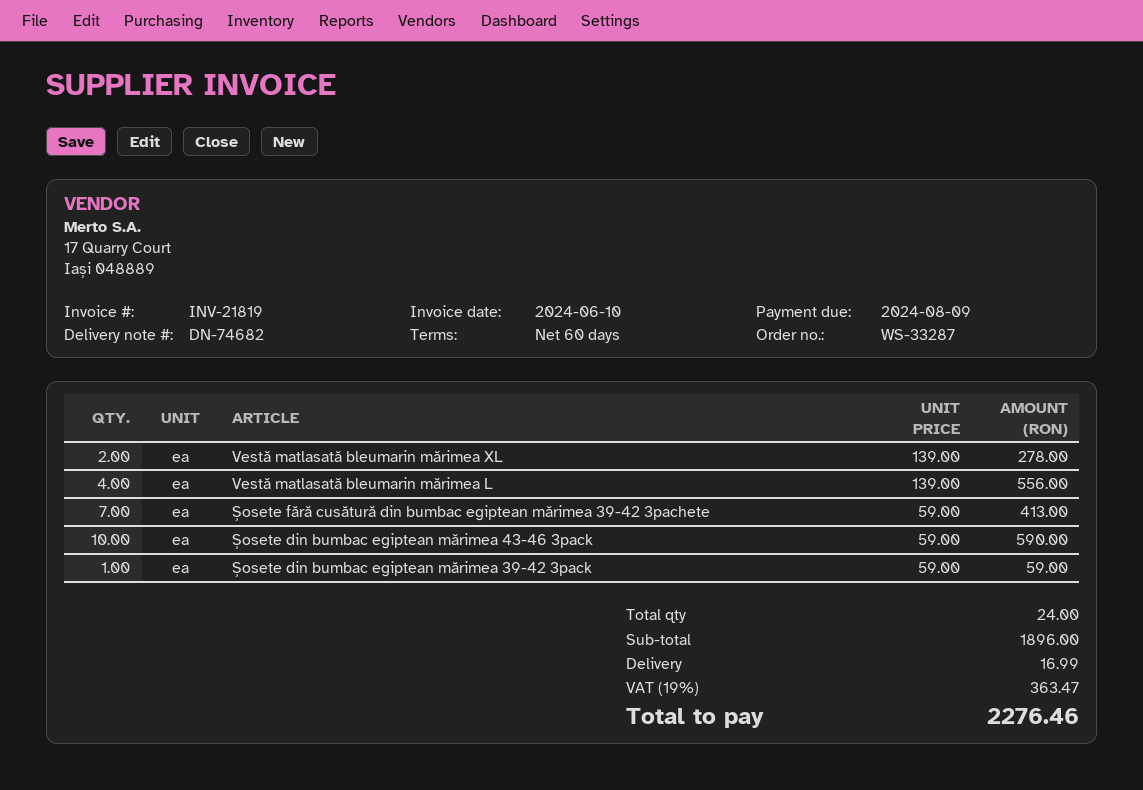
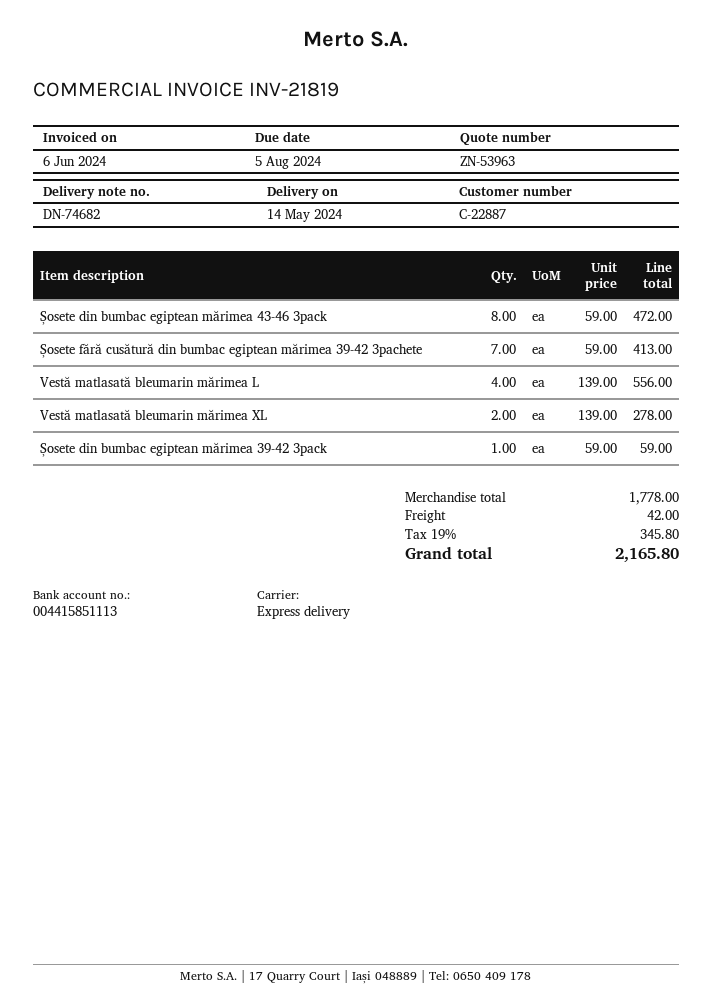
invoice date: 2024-06-10 -> 2024-06-06
due date: 2024-08-09 -> 2024-08-05
Șosete din bumbac egiptean mărimea 43-46 3pack: 10 x 59.00 = 590.00 -> 8 x 59.00 = 472.00
subtotal: 1896.00 -> 1778.00
shipping: 16.99 -> 42.00
tax: 19% = 363.47 -> 19% = 345.80
total: 2276.46 -> 2165.80

